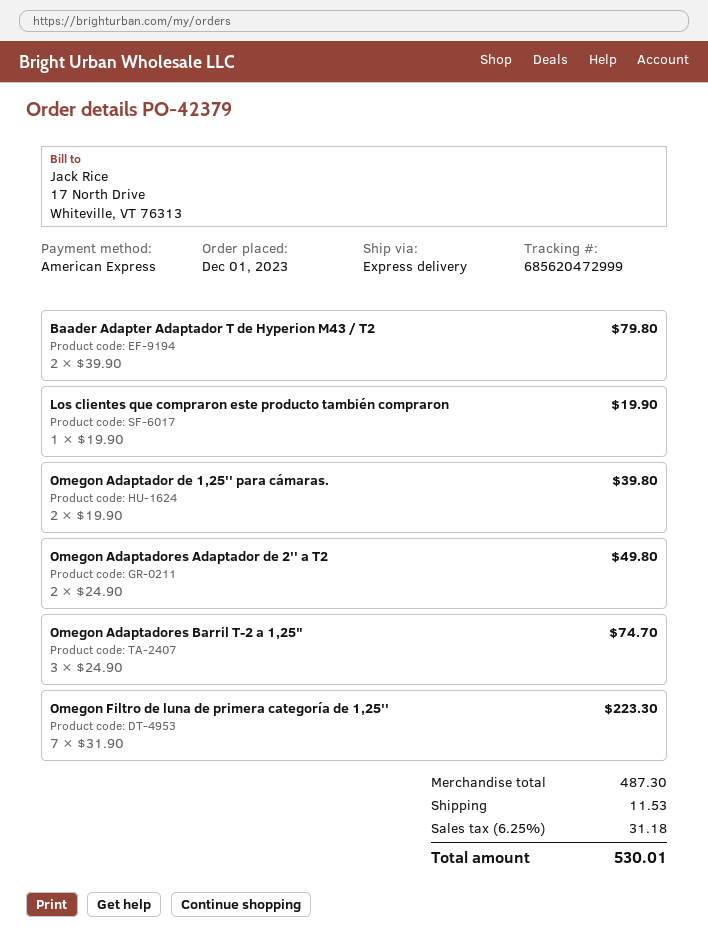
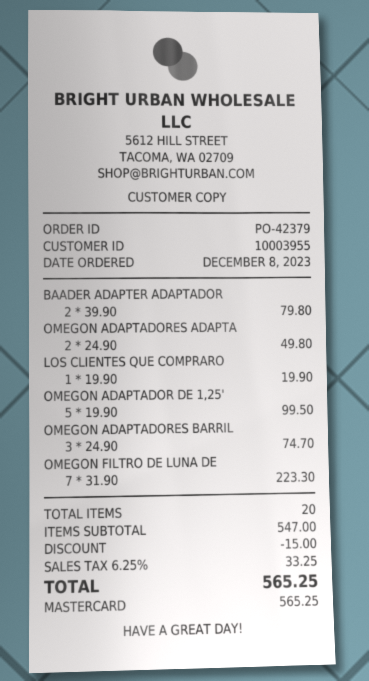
order date: 2023-12-01 -> 2023-12-08
payment method: American Express -> Mastercard
Omegon Adaptador de 1,25'' para cámaras.: 2 x 19.90 = 39.80 -> 5 x 19.90 = 99.50
subtotal: 487.30 -> 547.00
discount: none -> 15.00
shipping: 11.53 -> none
tax: 6.25% = 31.18 -> 6.25% = 33.25
total: 530.01 -> 565.25

